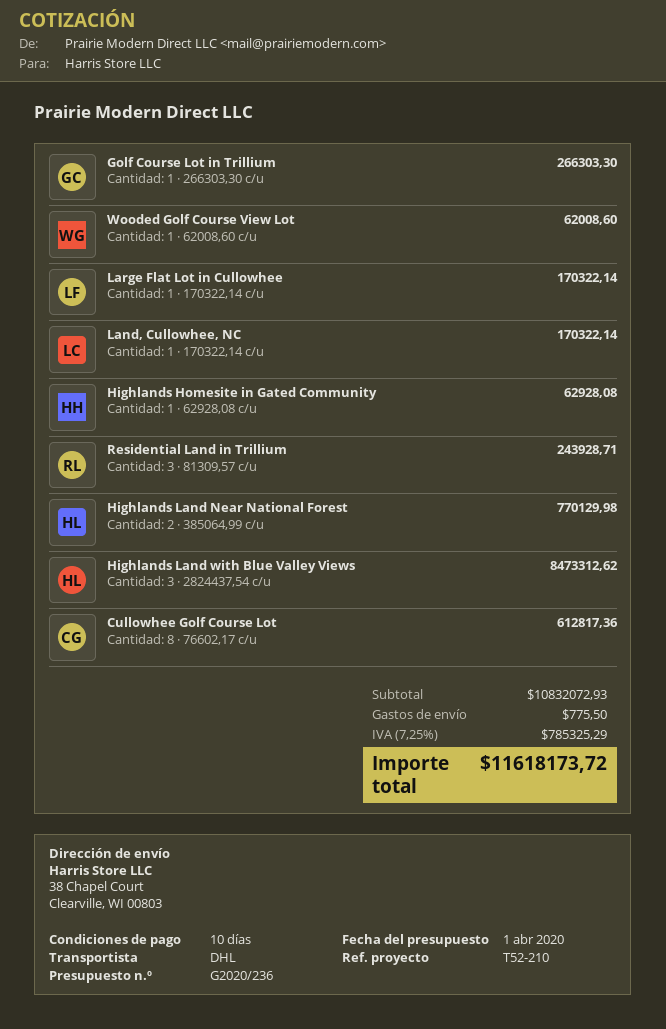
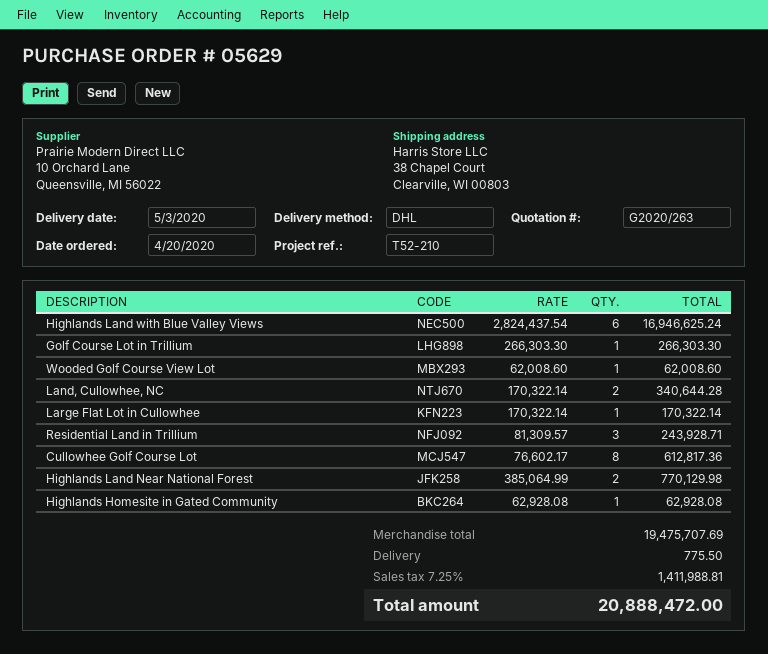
quote number: G2020/236 -> G2020/263
Land, Cullowhee, NC: 1 x 170322.14 = 170322.14 -> 2 x 170322.14 = 340644.28
Highlands Land with Blue Valley Views: 3 x 2824437.54 = 8473312.62 -> 6 x 2824437.54 = 16946625.24
subtotal: 10832072.93 -> 19475707.69
tax: 7.25% = 785325.29 -> 7.25% = 1411988.81
total: 11618173.72 -> 20888472.00

